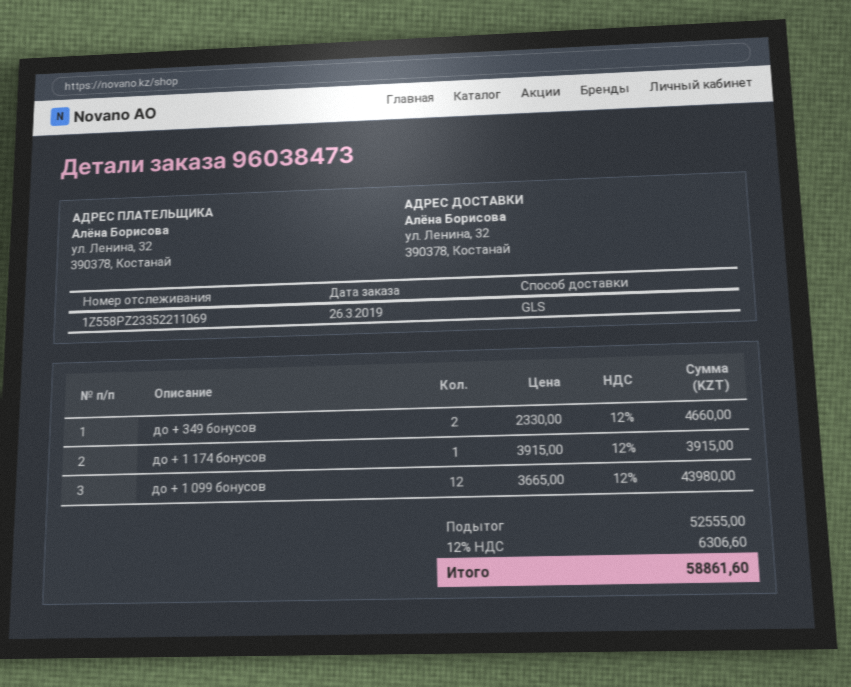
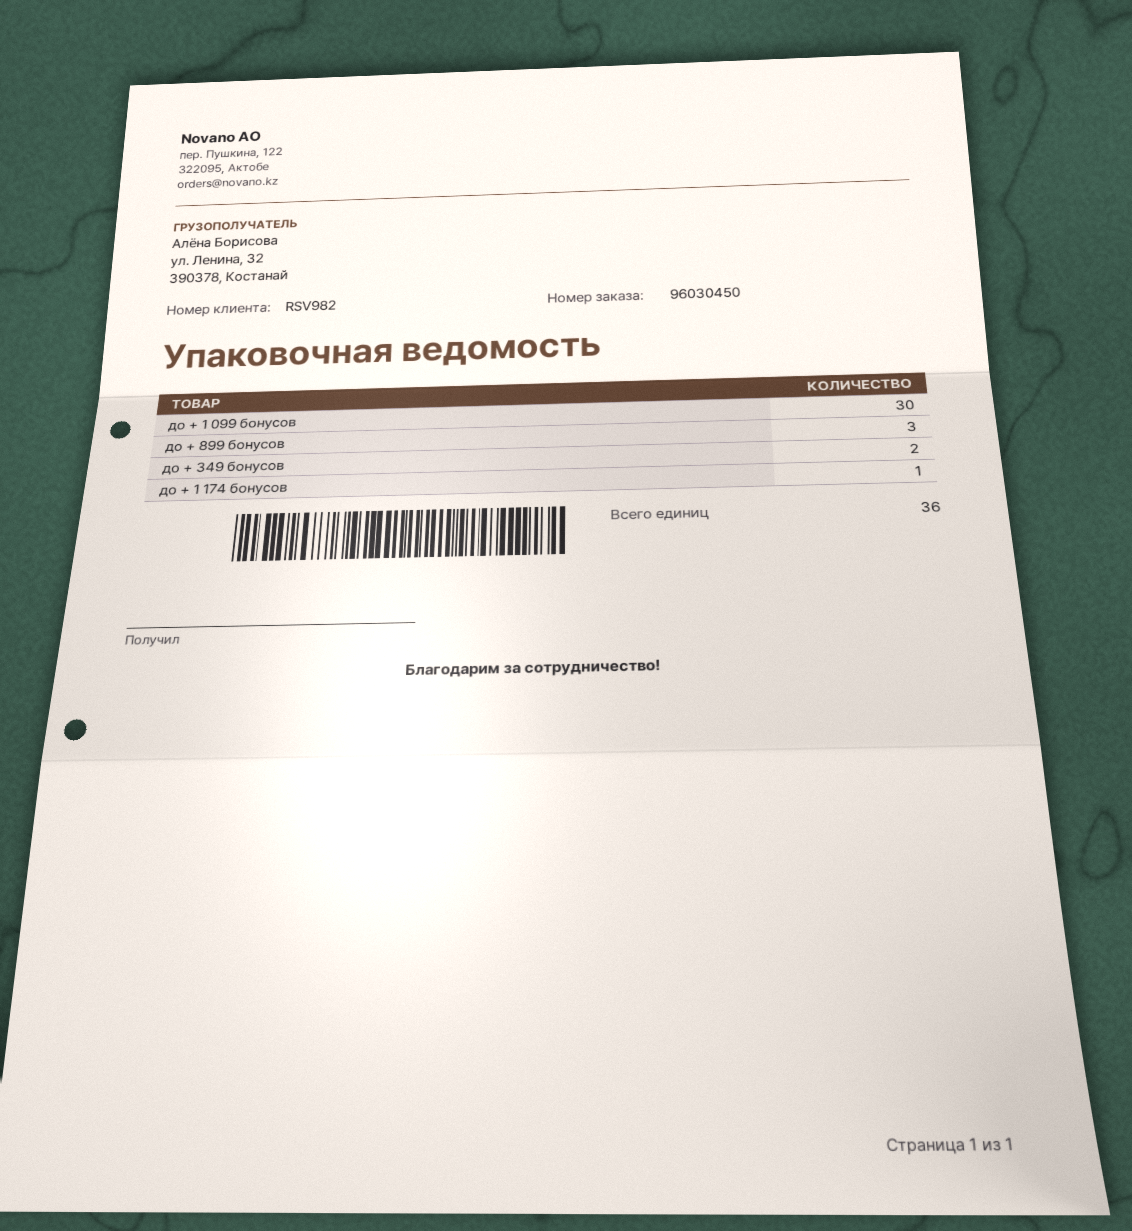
order number: 96038473 -> 96030450
до + 1 099 бонусов: 12 -> 30
до + 899 бонусов: none -> 3

